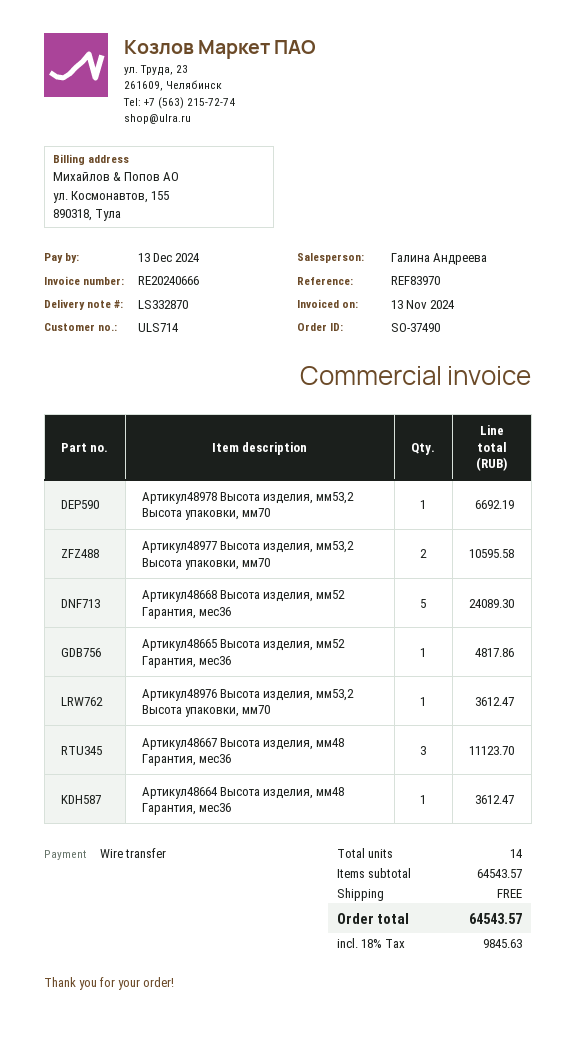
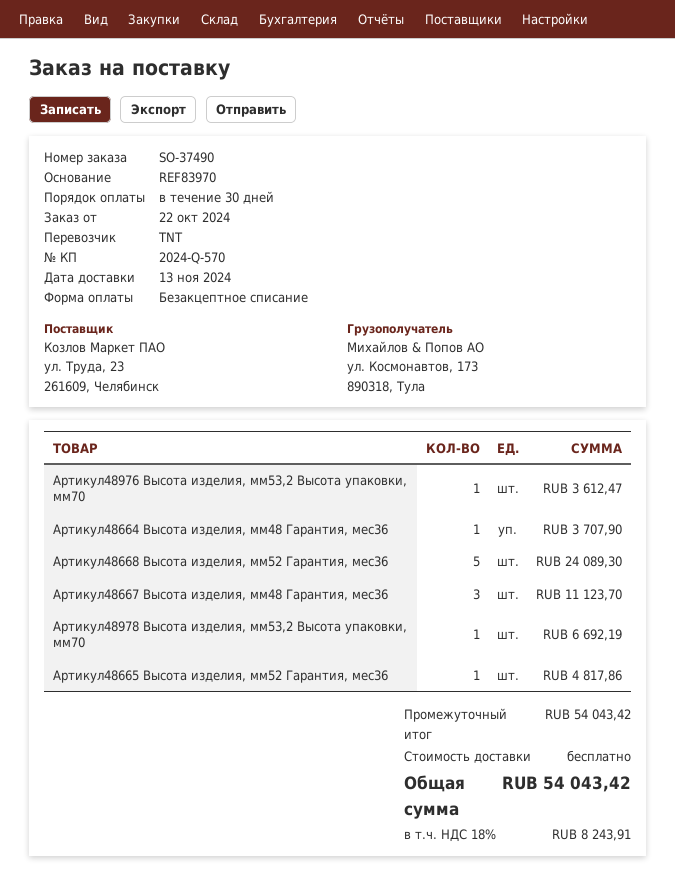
payment method: bank transfer -> direct debit
Артикул48977 Высота изделия, мм53,2 Высота упаковки, мм70: 2 for 10595.58 -> none
Артикул48664 Высота изделия, мм48 Гарантия, мес36: 1 for 3612.47 -> 1 for 3707.90
subtotal: 64543.57 -> 54043.42
tax: 18% = 9845.63 -> 18% = 8243.91
total: 64543.57 -> 54043.42

